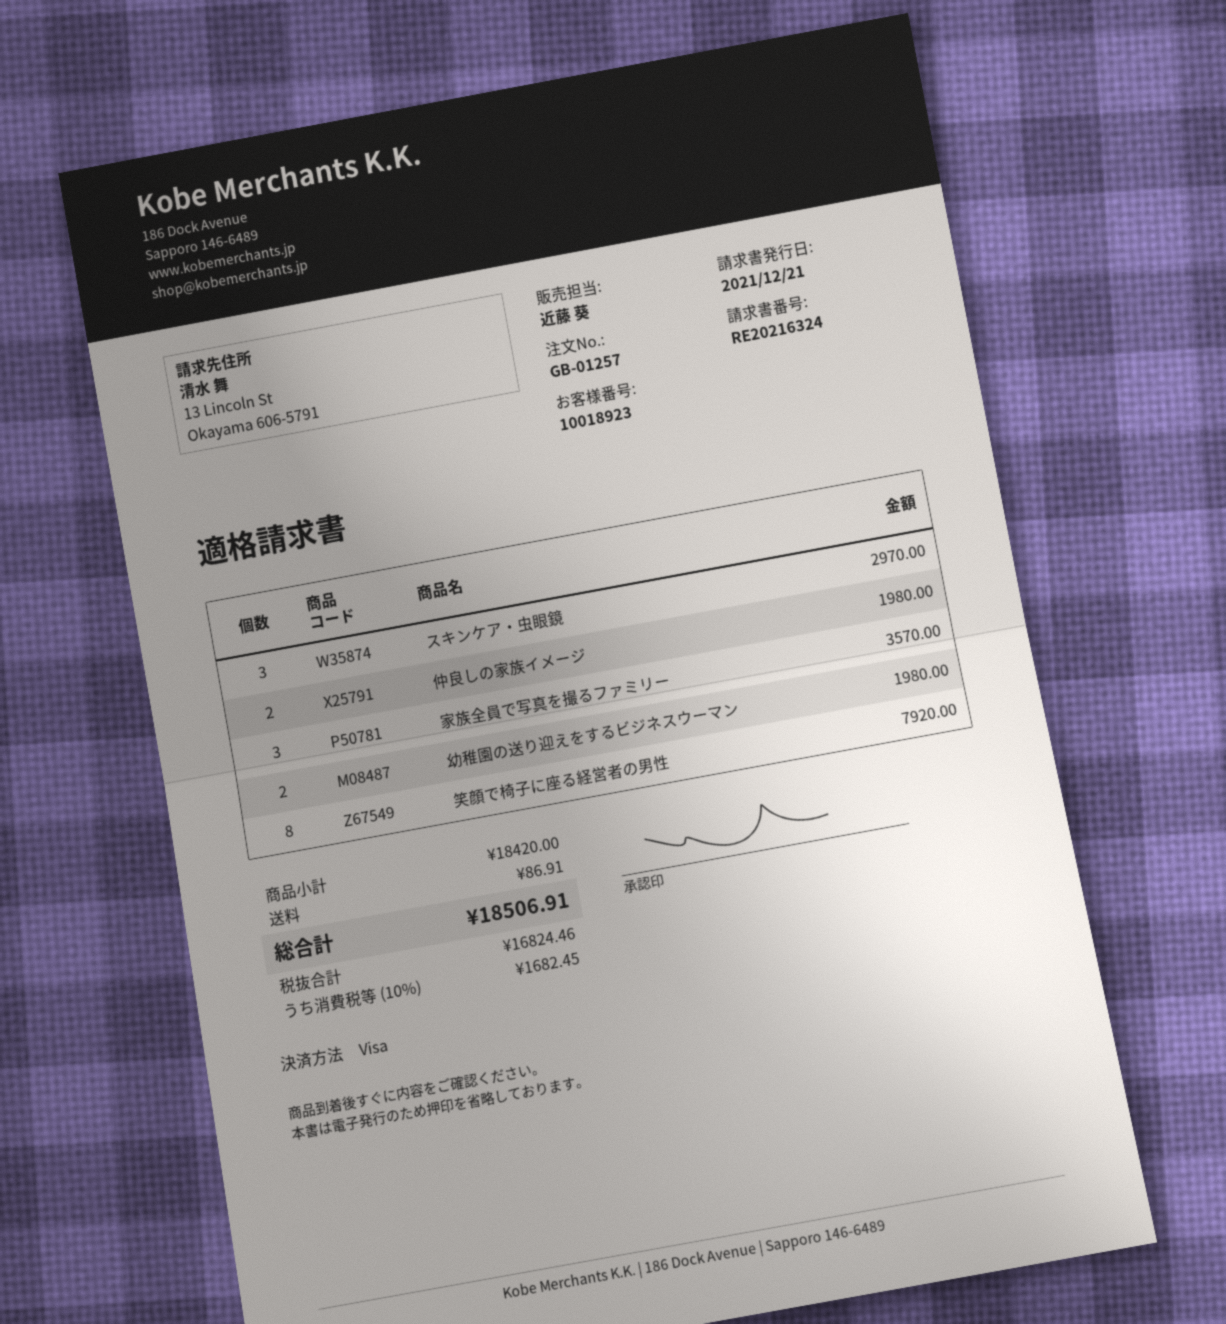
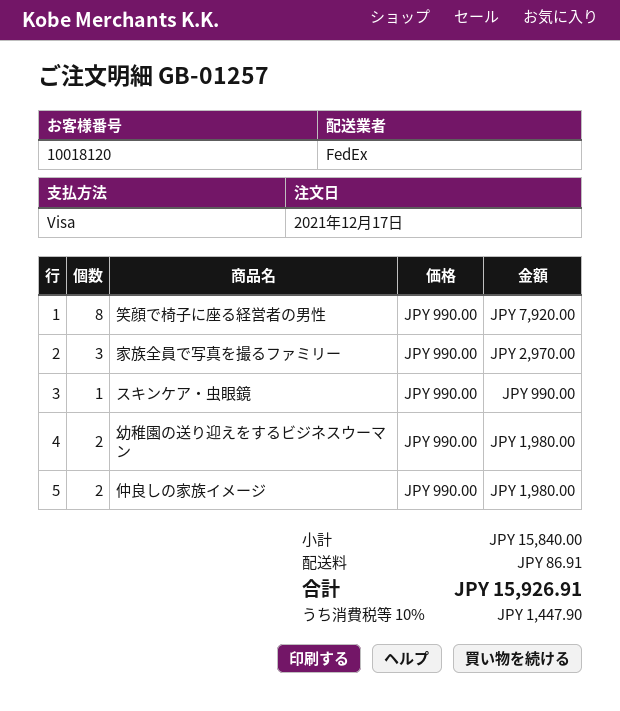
customer number: 10018923 -> 10018120
スキンケア・虫眼鏡: 3 for 2970.00 -> 1 for 990.00
家族全員で写真を撮るファミリー: 3 for 3570.00 -> 3 for 2970.00
subtotal: 18420.00 -> 15840.00
tax: 10% = 1682.45 -> 10% = 1447.90
total: 18506.91 -> 15926.91

